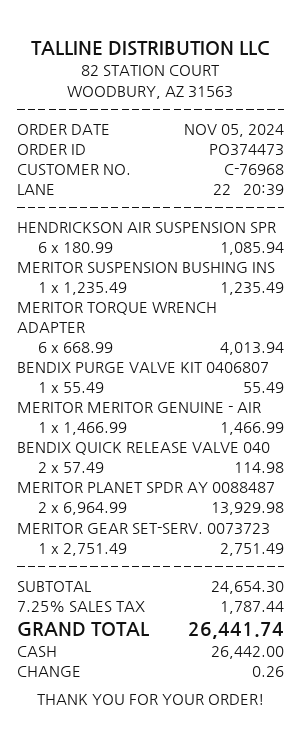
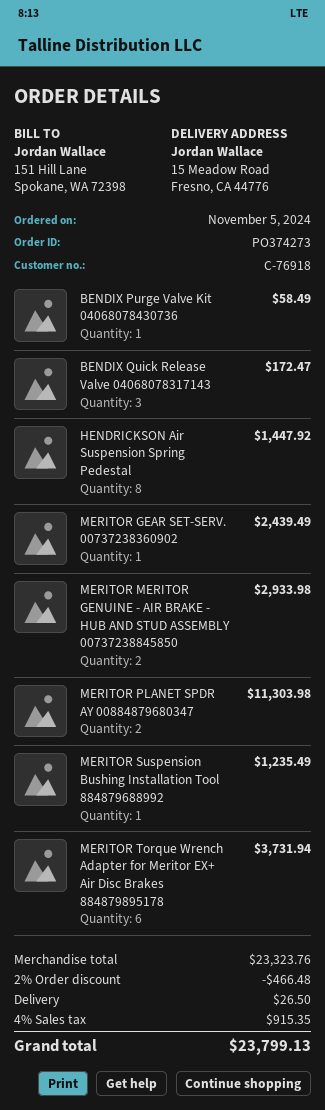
order number: PO374473 -> PO374273
customer number: C-76968 -> C-76918
HENDRICKSON AIR SUSPENSION SPR: 6 for 1085.94 -> 8 for 1447.92
MERITOR TORQUE WRENCH ADAPTER: 6 for 4013.94 -> 6 for 3731.94
BENDIX PURGE VALVE KIT 0406807: 1 for 55.49 -> 1 for 58.49
MERITOR MERITOR GENUINE - AIR: 1 for 1466.99 -> 2 for 2933.98
BENDIX QUICK RELEASE VALVE 040: 2 for 114.98 -> 3 for 172.47
MERITOR PLANET SPDR AY 0088487: 2 for 13929.98 -> 2 for 11303.98
MERITOR GEAR SET-SERV. 0073723: 1 for 2751.49 -> 1 for 2439.49
subtotal: 24654.30 -> 23323.76
discount: none -> 2% = 466.48
shipping: none -> 26.50
tax: 7.25% = 1787.44 -> 4% = 915.35
total: 26441.74 -> 23799.13

